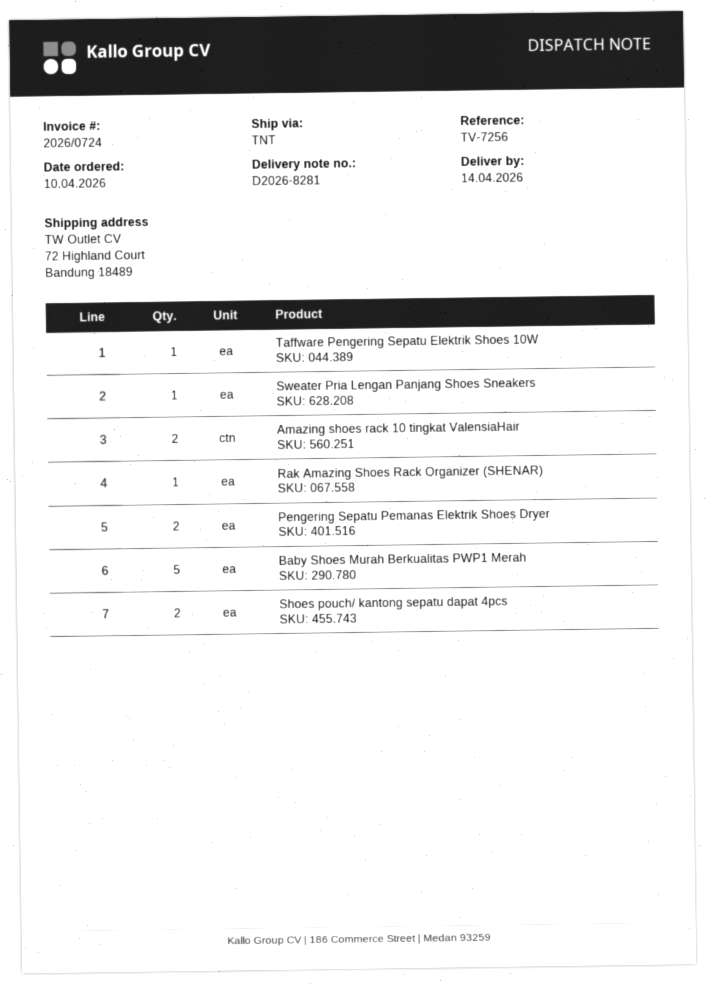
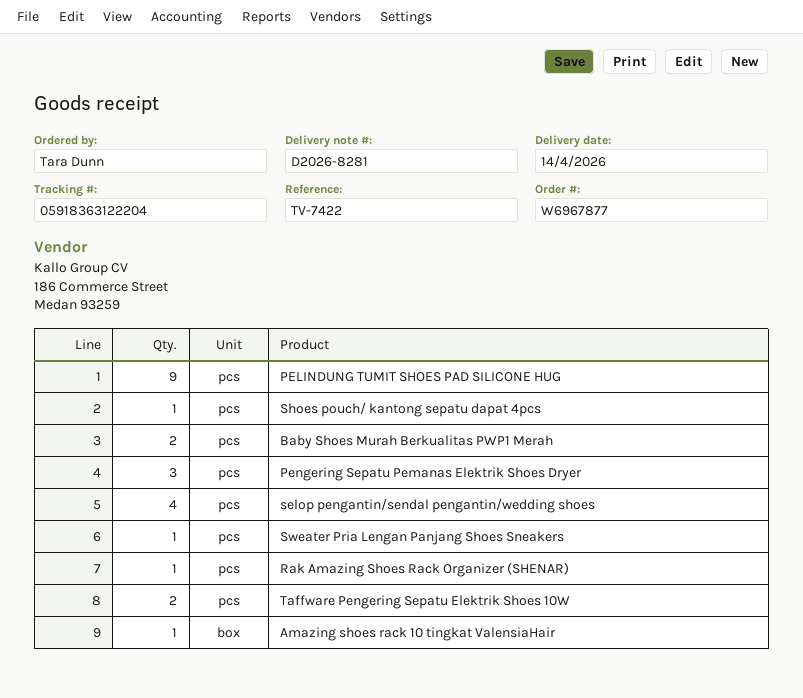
reference: TV-7256 -> TV-7422
Taffware Pengering Sepatu Elektrik Shoes 10W: 1 -> 2
Amazing shoes rack 10 tingkat ValensiaHair: 2 -> 1
Pengering Sepatu Pemanas Elektrik Shoes Dryer: 2 -> 3
Baby Shoes Murah Berkualitas PWP1 Merah: 5 -> 2
Shoes pouch/ kantong sepatu dapat 4pcs: 2 -> 1
PELINDUNG TUMIT SHOES PAD SILICONE HUG: none -> 9
selop pengantin/sendal pengantin/wedding shoes: none -> 4

